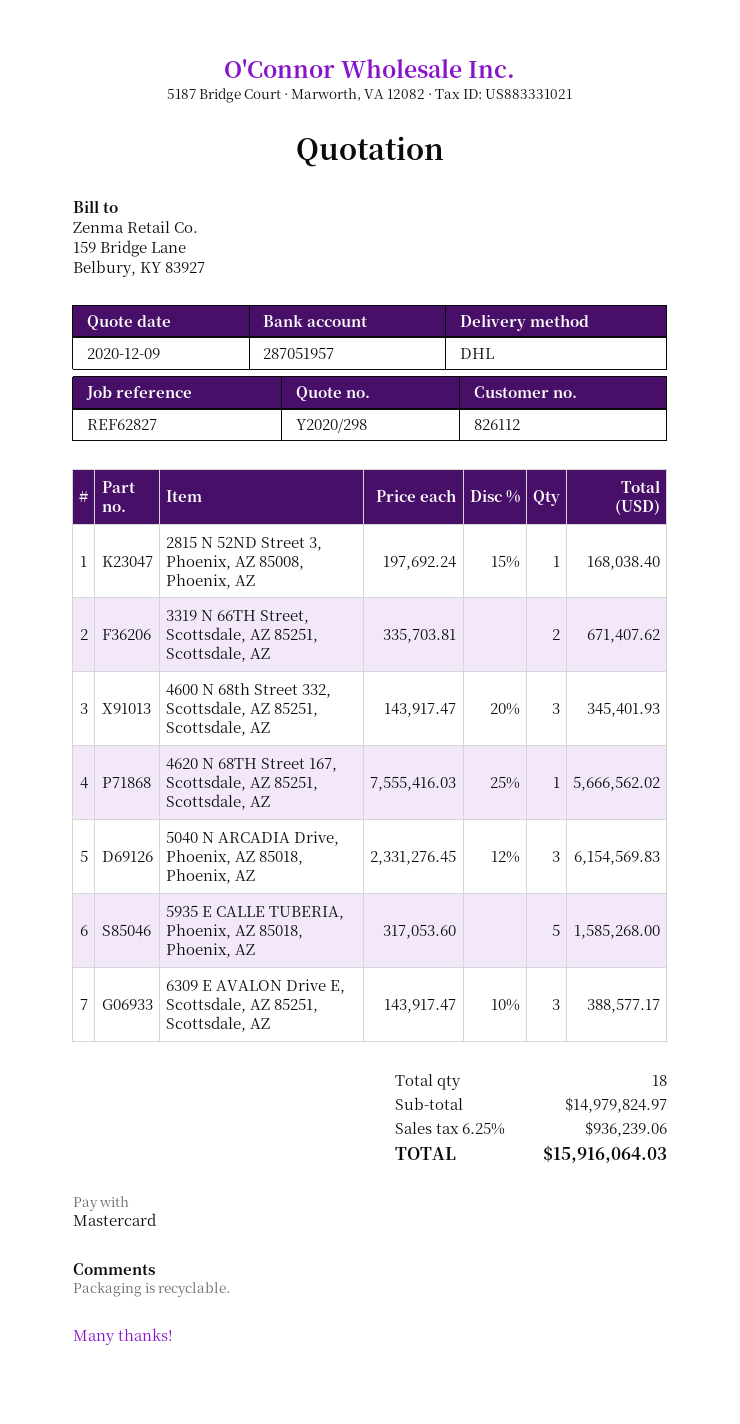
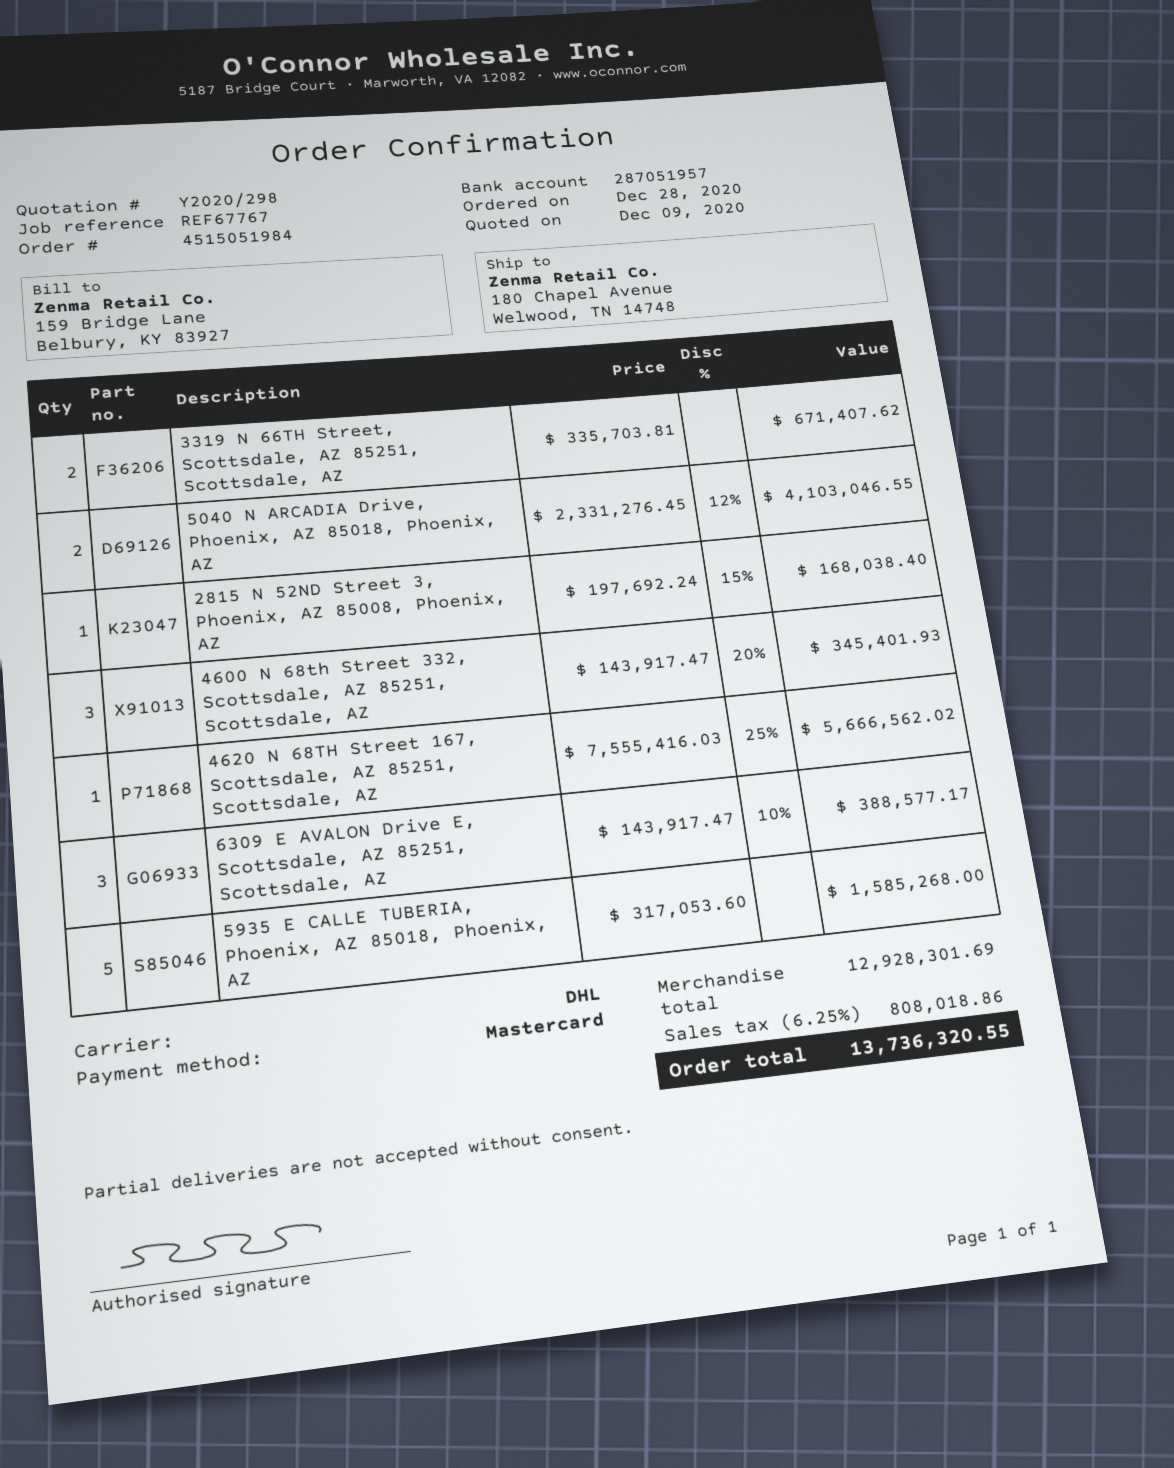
reference: REF62827 -> REF67767
5040 N ARCADIA Drive, Phoenix, AZ 85018, Phoenix, AZ: 3 x 2331276.45 - 12% = 6154569.83 -> 2 x 2331276.45 - 12% = 4103046.55
subtotal: 14979824.97 -> 12928301.69
tax: 6.25% = 936239.06 -> 6.25% = 808018.86
total: 15916064.03 -> 13736320.55

